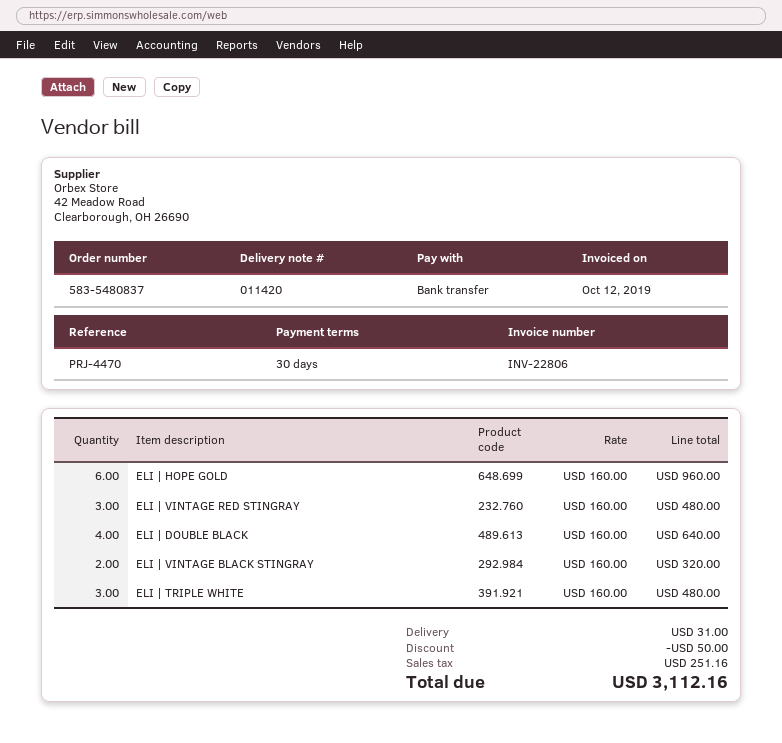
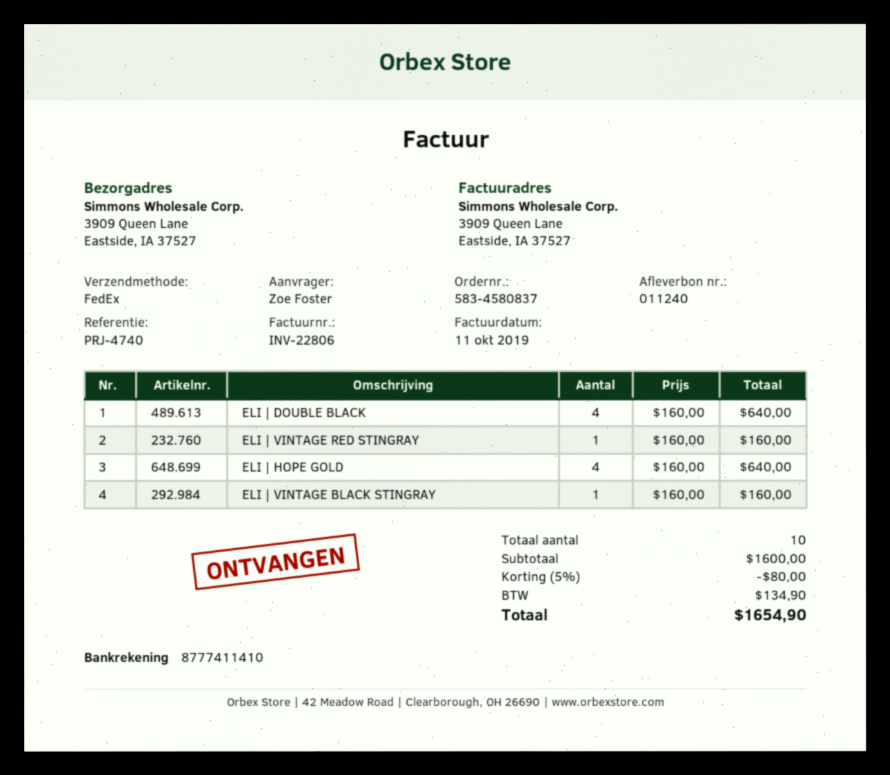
order number: 583-5480837 -> 583-4580837
delivery note number: 011420 -> 011240
invoice date: 2019-10-12 -> 2019-10-11
reference: PRJ-4470 -> PRJ-4740
ELI | HOPE GOLD: 6 x 160.00 = 960.00 -> 4 x 160.00 = 640.00
ELI | VINTAGE RED STINGRAY: 3 x 160.00 = 480.00 -> 1 x 160.00 = 160.00
ELI | VINTAGE BLACK STINGRAY: 2 x 160.00 = 320.00 -> 1 x 160.00 = 160.00
ELI | TRIPLE WHITE: 3 x 160.00 = 480.00 -> none
discount: 50.00 -> 80.00
shipping: 31.00 -> none
tax: 251.16 -> 134.90
total: 3112.16 -> 1654.90

